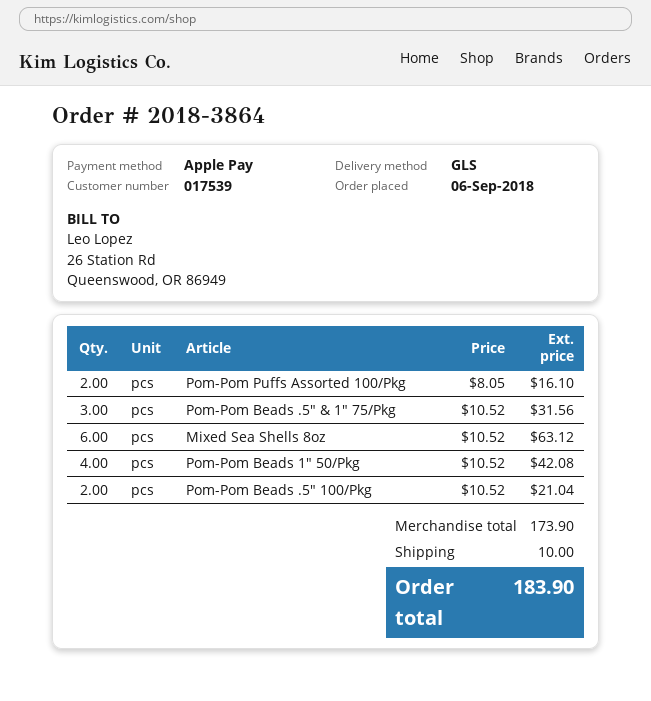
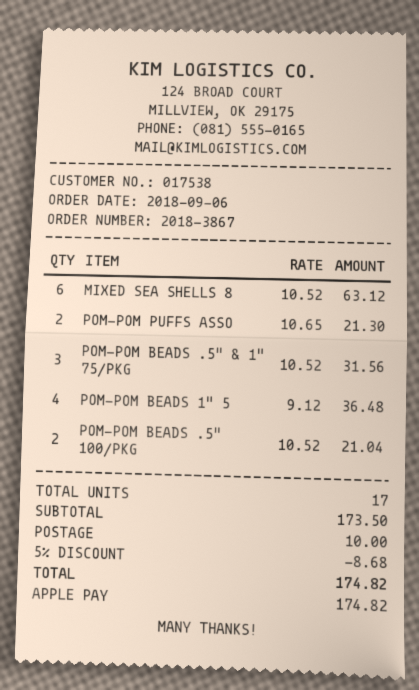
order number: 2018-3864 -> 2018-3867
customer number: 017539 -> 017538
Pom-Pom Puffs Assorted 100/Pkg: 2 x 8.05 = 16.10 -> 2 x 10.65 = 21.30
Pom-Pom Beads 1" 50/Pkg: 4 x 10.52 = 42.08 -> 4 x 9.12 = 36.48
subtotal: 173.90 -> 173.50
discount: none -> 5% = 8.68
total: 183.90 -> 174.82

